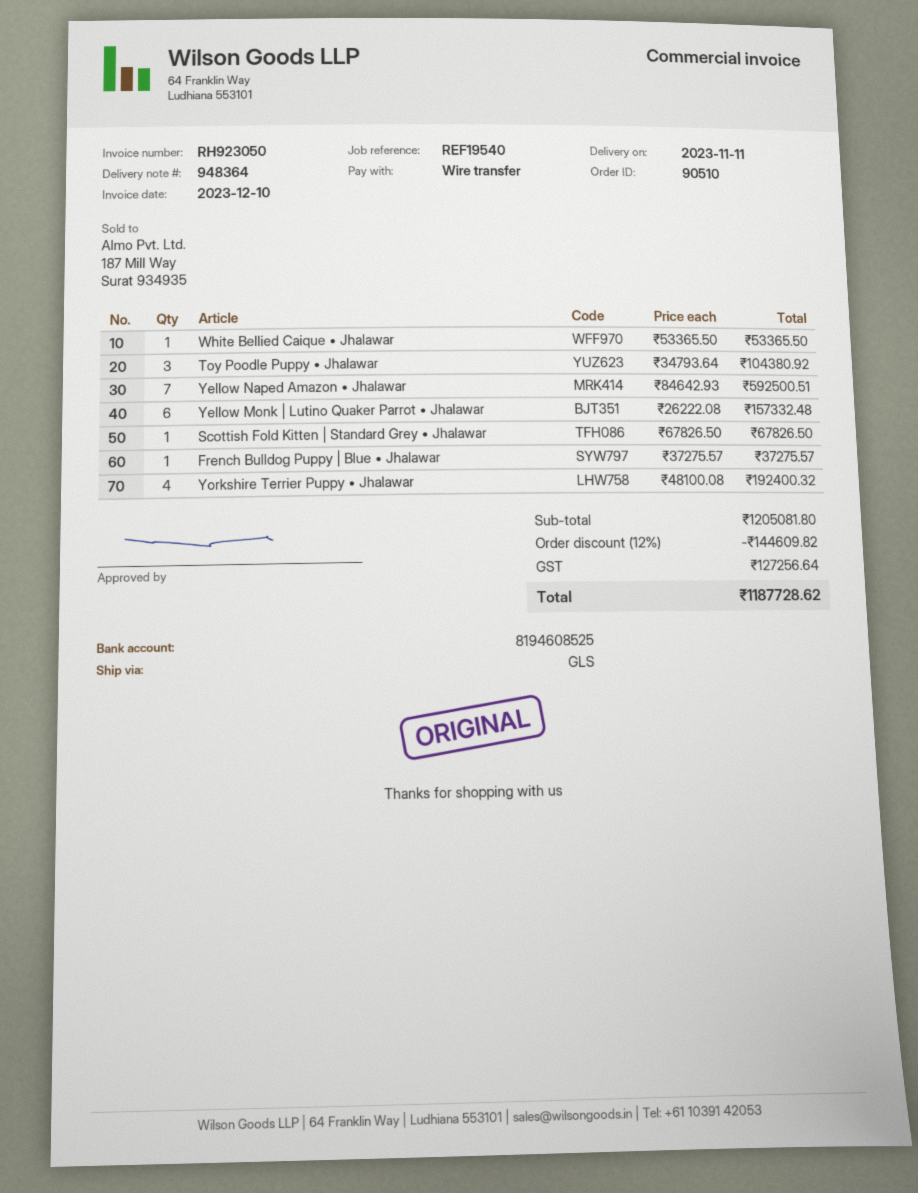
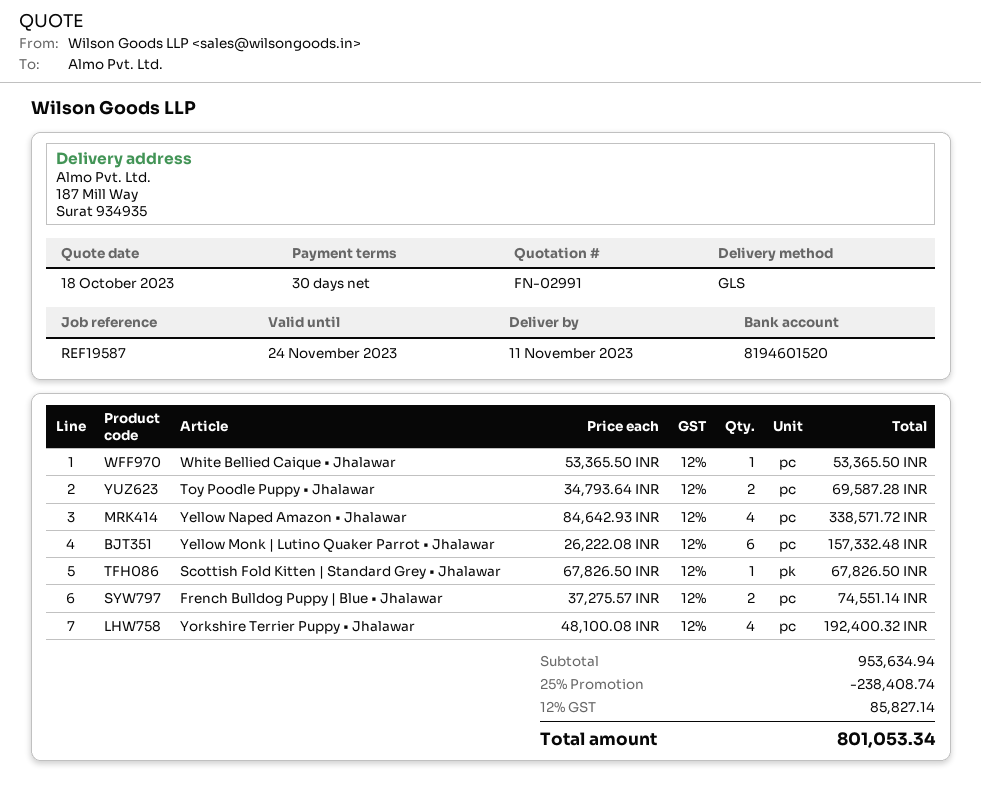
reference: REF19540 -> REF19587
bank account: 8194608525 -> 8194601520
Toy Poodle Puppy • Jhalawar: 3 x 34793.64 = 104380.92 -> 2 x 34793.64 = 69587.28
Yellow Naped Amazon • Jhalawar: 7 x 84642.93 = 592500.51 -> 4 x 84642.93 = 338571.72
French Bulldog Puppy | Blue • Jhalawar: 1 x 37275.57 = 37275.57 -> 2 x 37275.57 = 74551.14
subtotal: 1205081.80 -> 953634.94
discount: 12% = 144609.82 -> 25% = 238408.74
tax: 127256.64 -> 85827.14
total: 1187728.62 -> 801053.34

